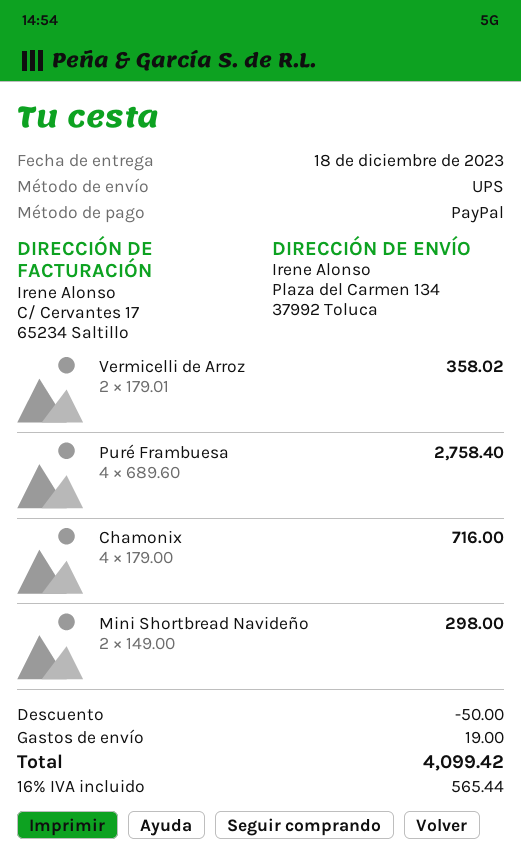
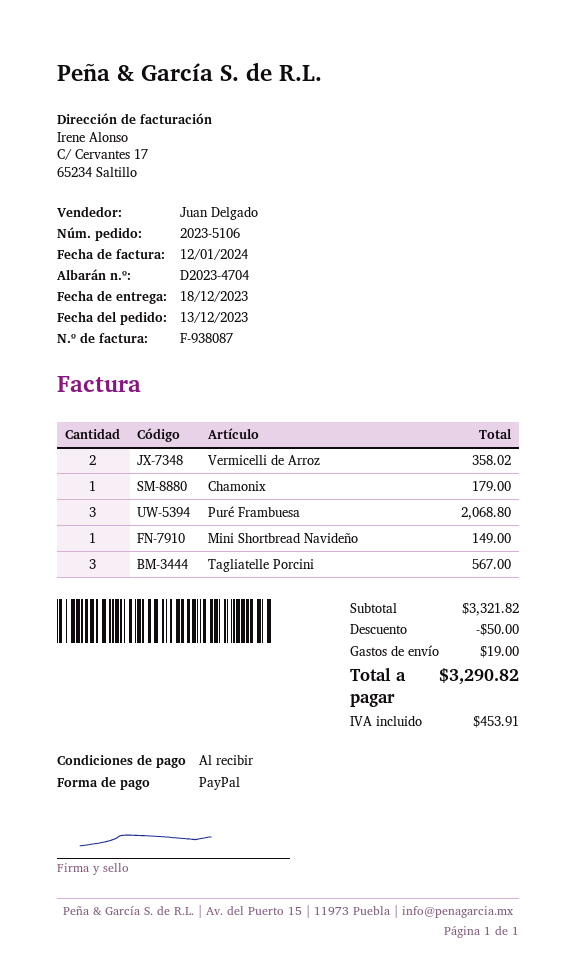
Puré Frambuesa: 4 for 2758.40 -> 3 for 2068.80
Chamonix: 4 for 716.00 -> 1 for 179.00
Mini Shortbread Navideño: 2 for 298.00 -> 1 for 149.00
Tagliatelle Porcini: none -> 3 for 567.00
tax: 565.44 -> 453.91
total: 4099.42 -> 3290.82

